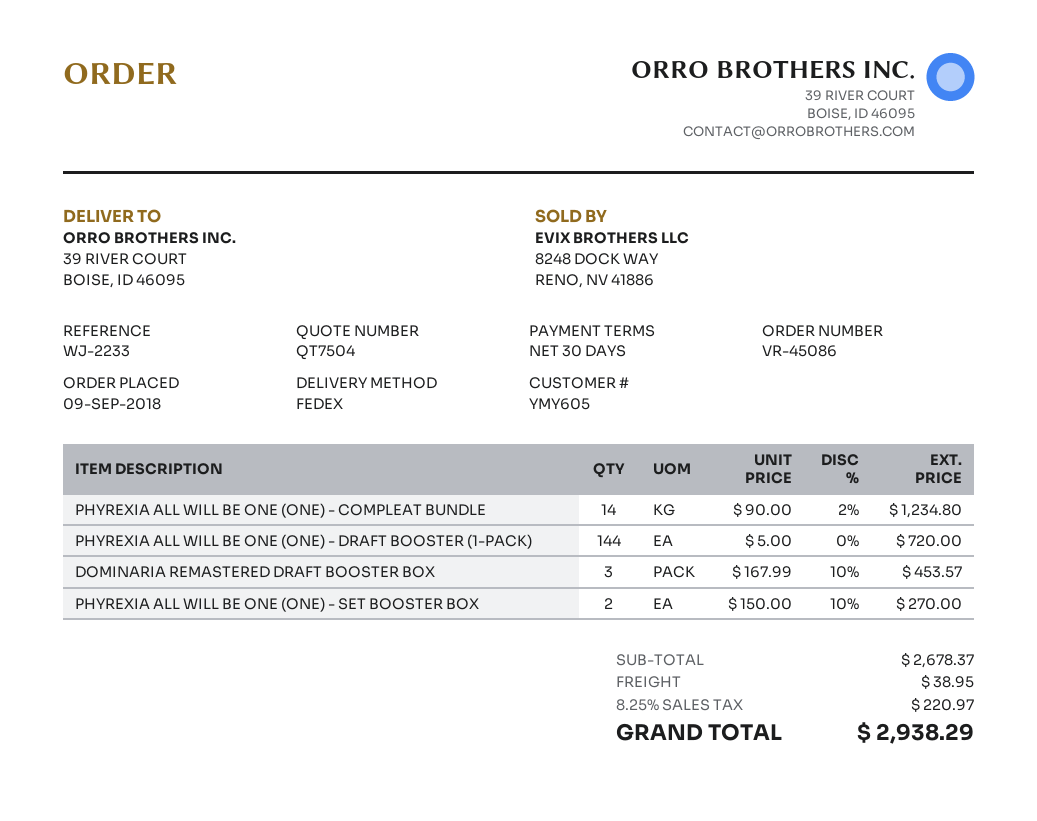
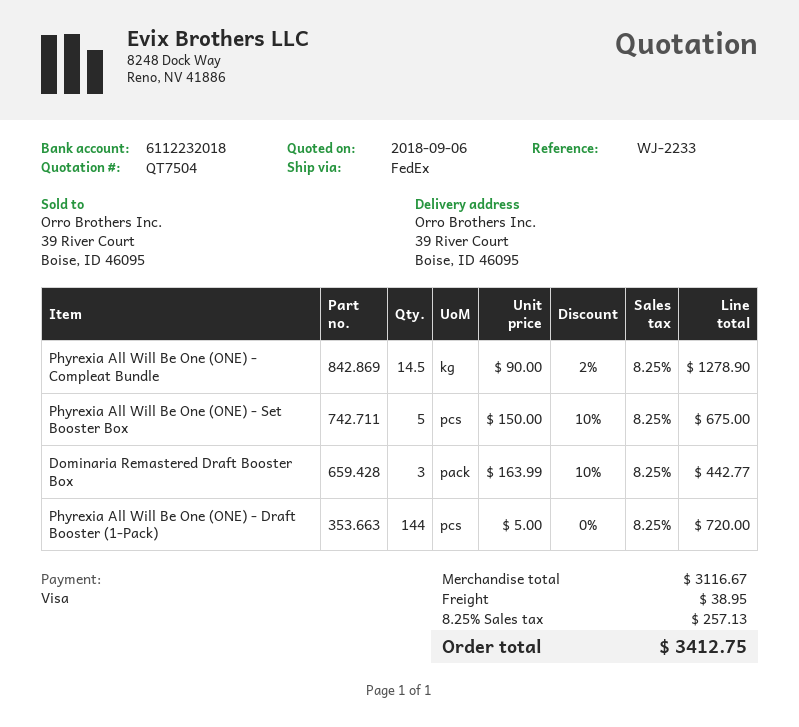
PHYREXIA ALL WILL BE ONE (ONE) - COMPLEAT BUNDLE: 14 x 90.00 - 2% = 1234.80 -> 14.5 x 90.00 - 2% = 1278.90
DOMINARIA REMASTERED DRAFT BOOSTER BOX: 3 x 167.99 - 10% = 453.57 -> 3 x 163.99 - 10% = 442.77
PHYREXIA ALL WILL BE ONE (ONE) - SET BOOSTER BOX: 2 x 150.00 - 10% = 270.00 -> 5 x 150.00 - 10% = 675.00
subtotal: 2678.37 -> 3116.67
tax: 8.25% = 220.97 -> 8.25% = 257.13
total: 2938.29 -> 3412.75

